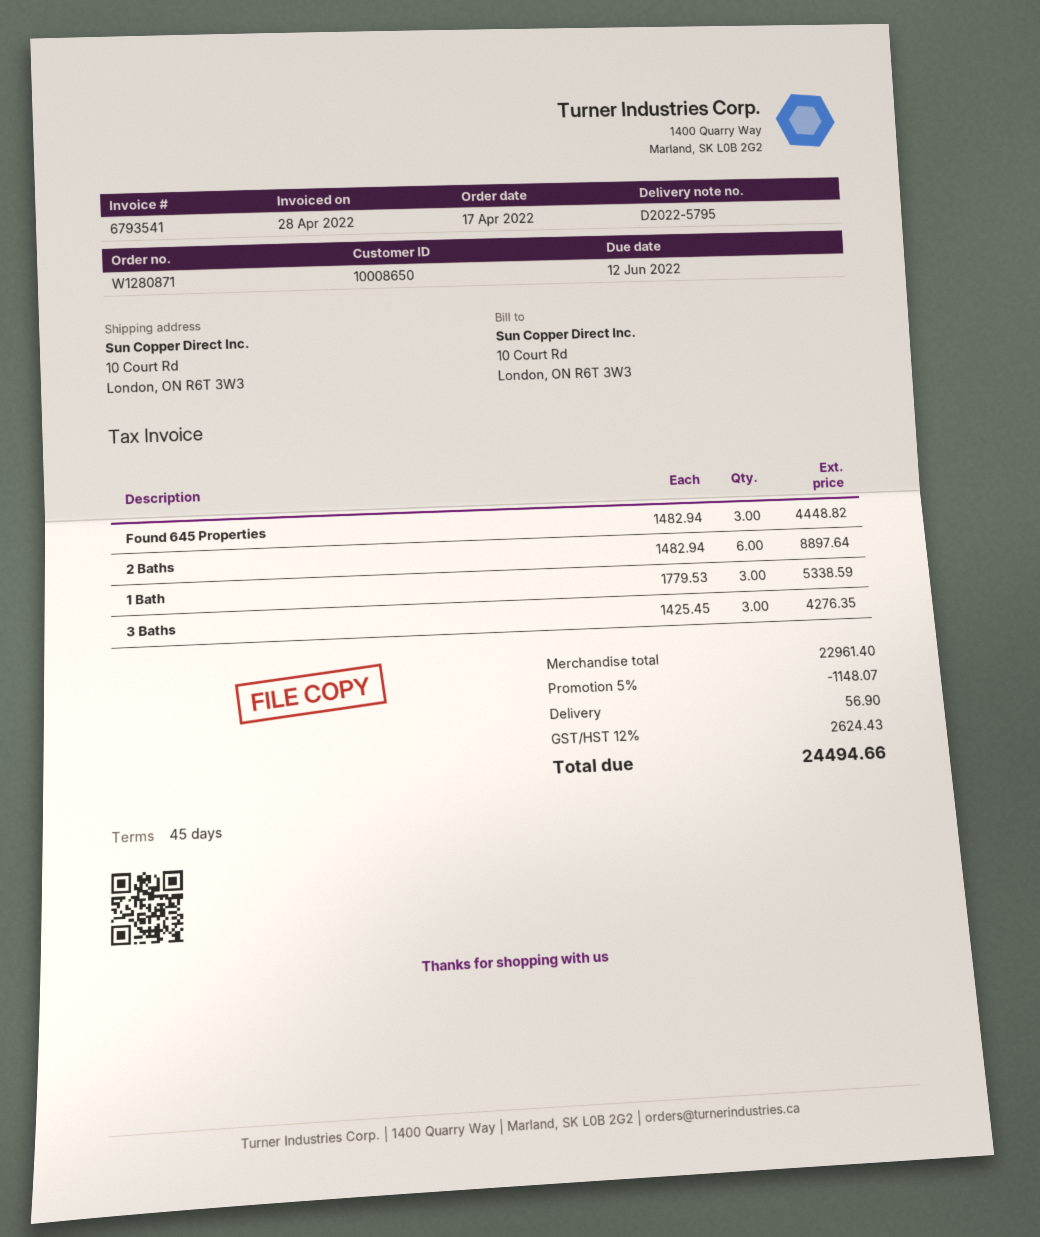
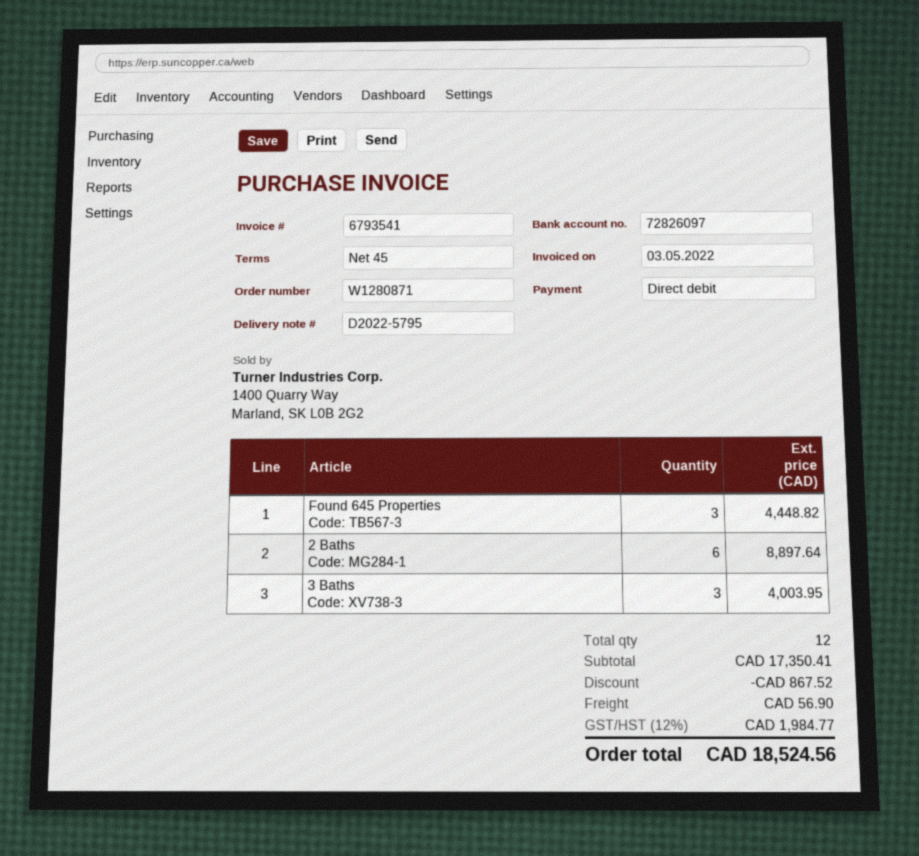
invoice date: 2022-04-28 -> 2022-05-03
1 Bath: 3 for 5338.59 -> none
3 Baths: 3 for 4276.35 -> 3 for 4003.95
subtotal: 22961.40 -> 17350.41
discount: 1148.07 -> 867.52
tax: 12% = 2624.43 -> 12% = 1984.77
total: 24494.66 -> 18524.56

